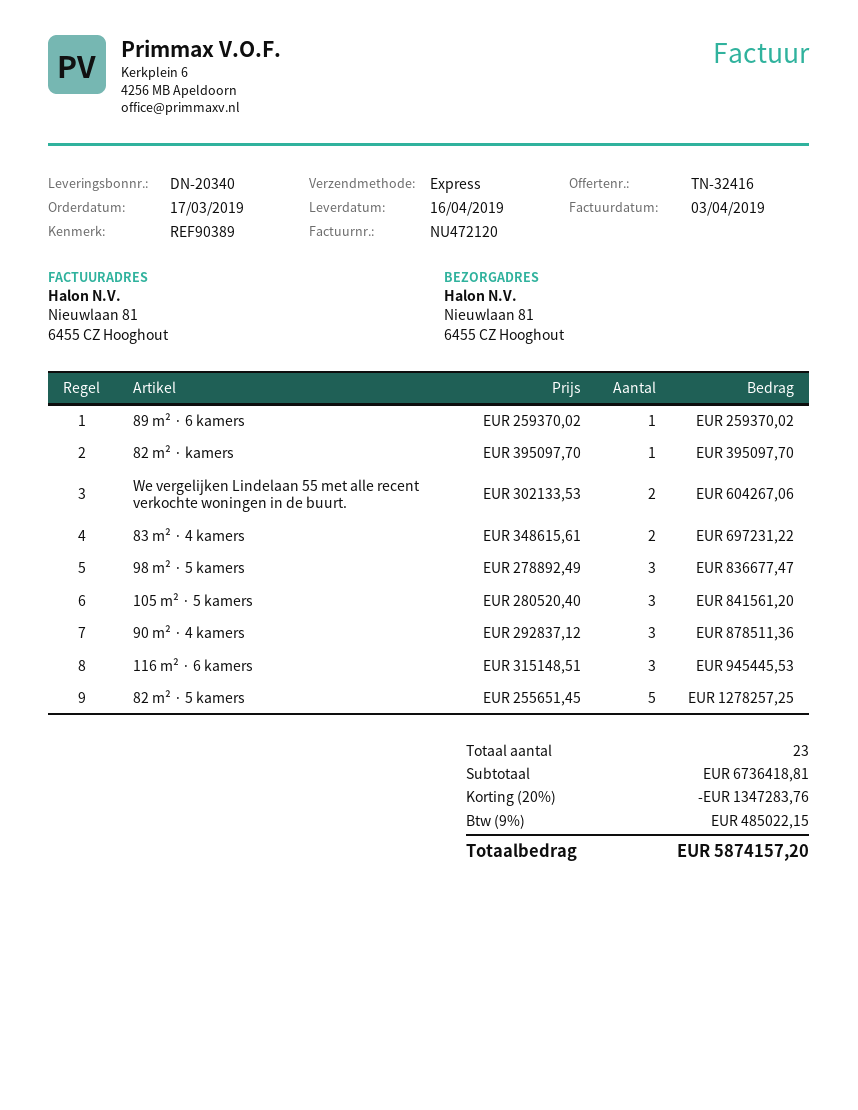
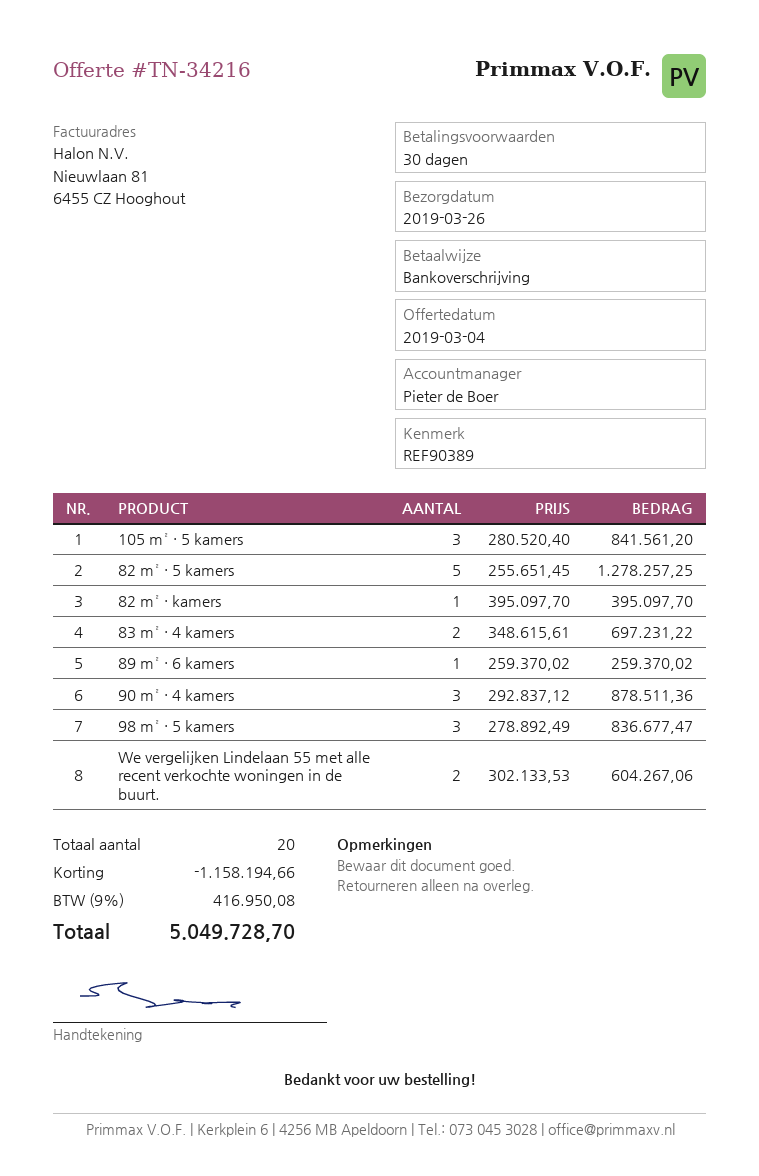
quote number: TN-32416 -> TN-34216
delivery date: 2019-04-16 -> 2019-03-26
116 m² · 6 kamers: 3 x 315148.51 = 945445.53 -> none
total quantity: 23 -> 20
discount: 1347283.76 -> 1158194.66
tax: 9% = 485022.15 -> 9% = 416950.08
total: 5874157.20 -> 5049728.70

